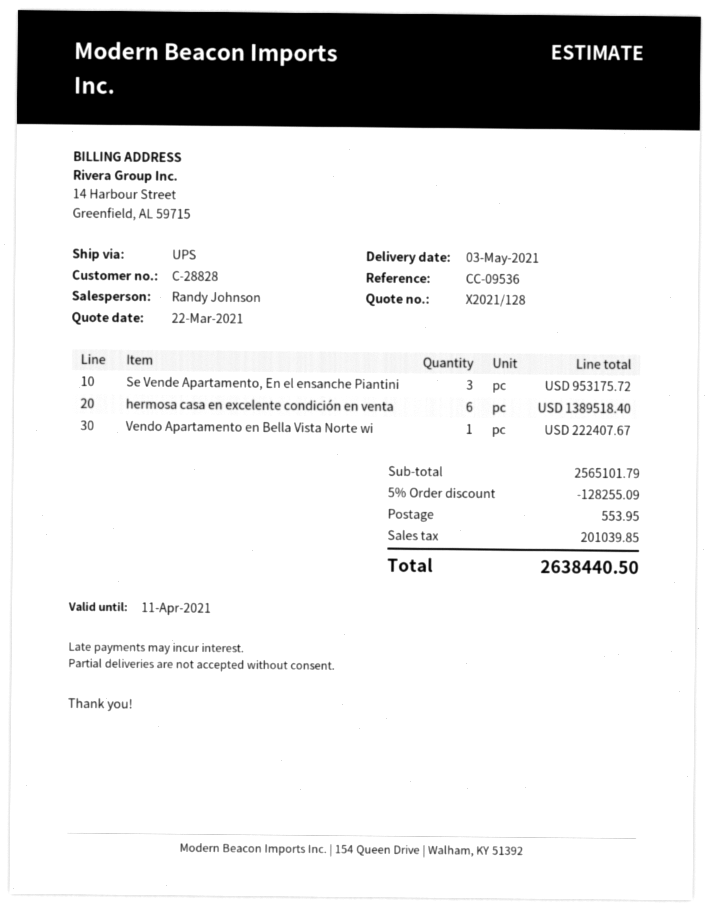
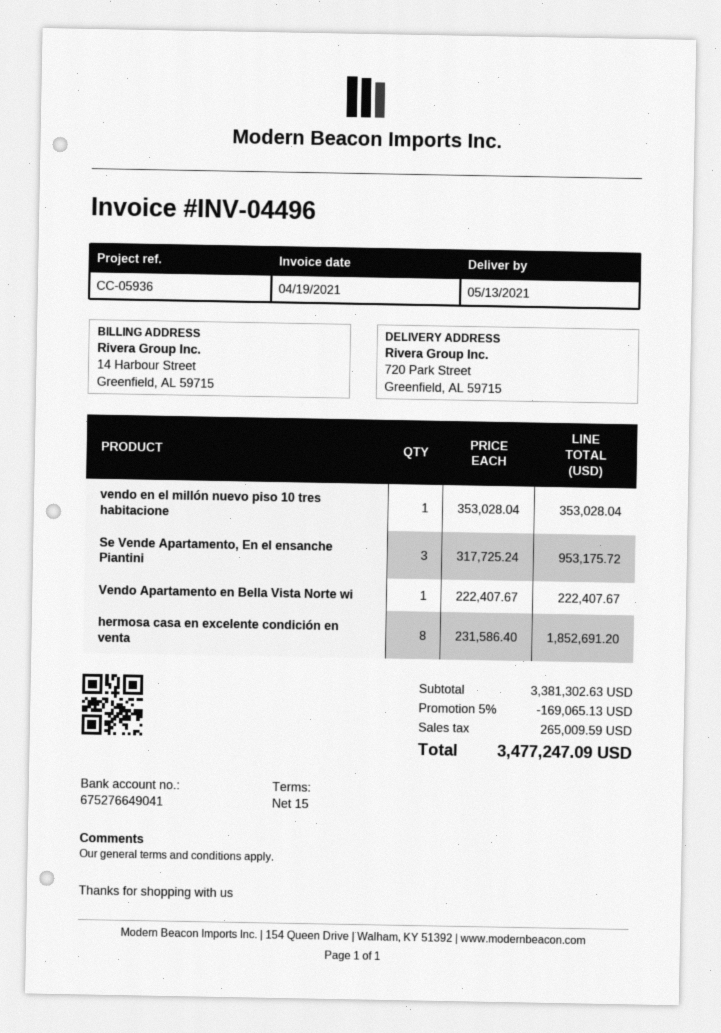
delivery date: 2021-05-03 -> 2021-05-13
reference: CC-09536 -> CC-05936
hermosa casa en excelente condición en venta: 6 for 1389518.40 -> 8 for 1852691.20
vendo en el millón nuevo piso 10 tres habitacione: none -> 1 for 353028.04
subtotal: 2565101.79 -> 3381302.63
discount: 5% = 128255.09 -> 5% = 169065.13
shipping: 553.95 -> none
tax: 201039.85 -> 265009.59
total: 2638440.50 -> 3477247.09

